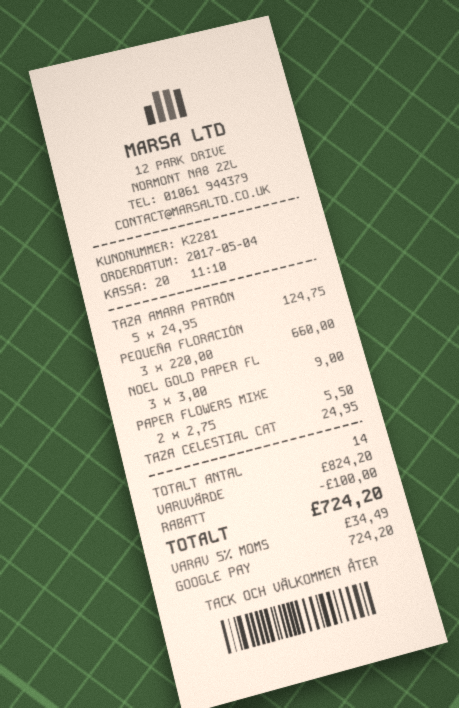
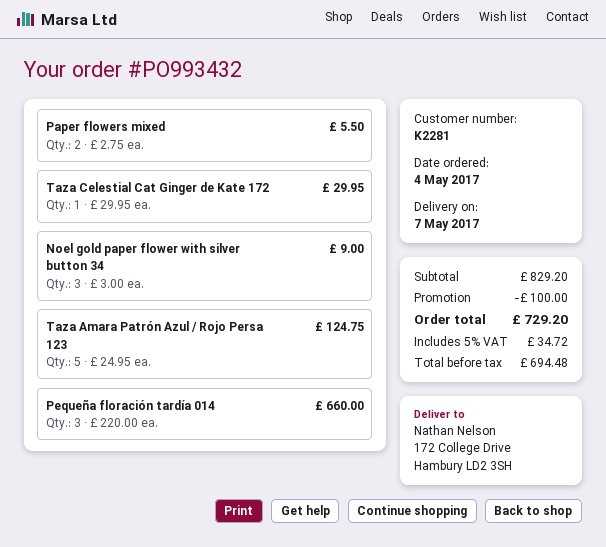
TAZA CELESTIAL CAT: 1 x 24.95 = 24.95 -> 1 x 29.95 = 29.95
subtotal: 824.20 -> 829.20
tax: 5% = 34.49 -> 5% = 34.72
total: 724.20 -> 729.20

